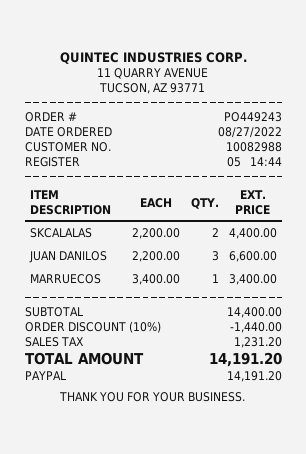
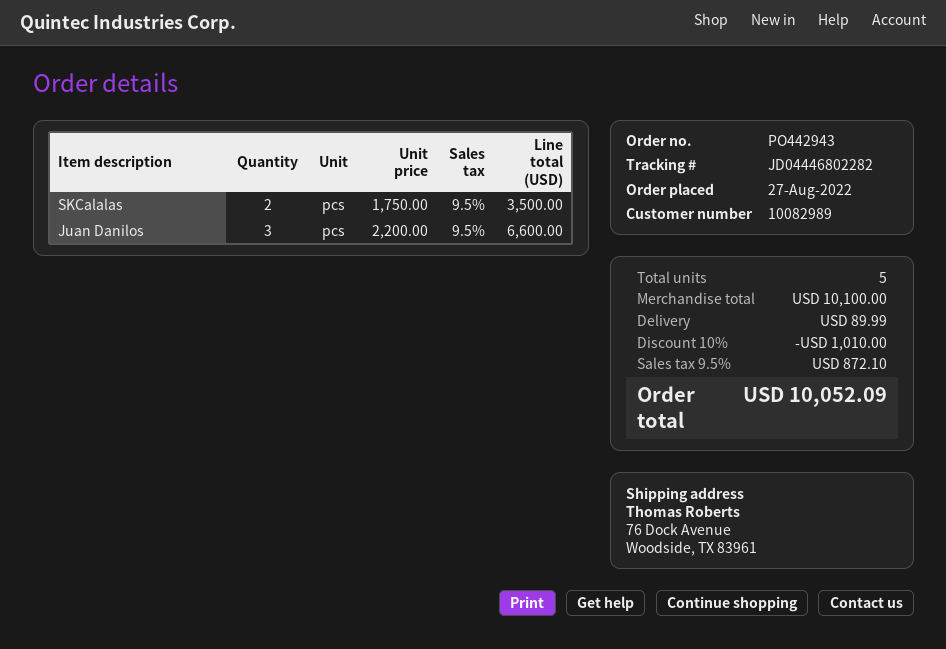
order number: PO449243 -> PO442943
customer number: 10082988 -> 10082989
SKCALALAS: 2 x 2200.00 = 4400.00 -> 2 x 1750.00 = 3500.00
MARRUECOS: 1 x 3400.00 = 3400.00 -> none
subtotal: 14400.00 -> 10100.00
discount: 10% = 1440.00 -> 10% = 1010.00
shipping: none -> 89.99
tax: 1231.20 -> 872.10
total: 14191.20 -> 10052.09

